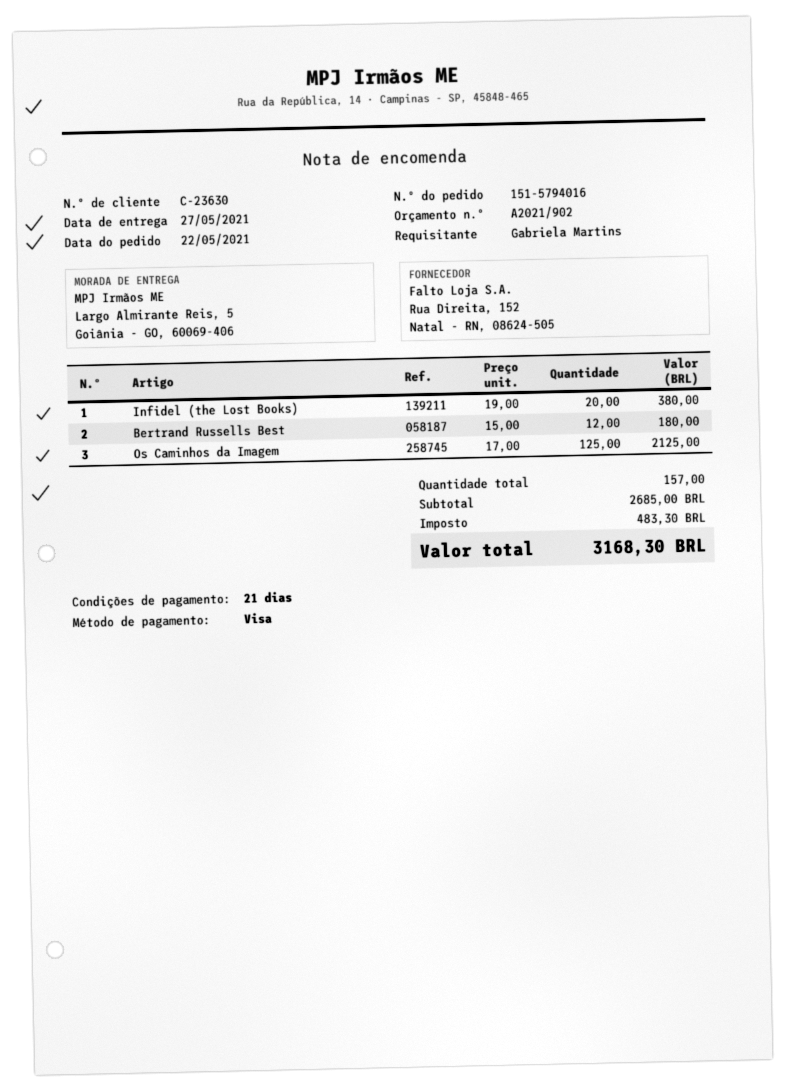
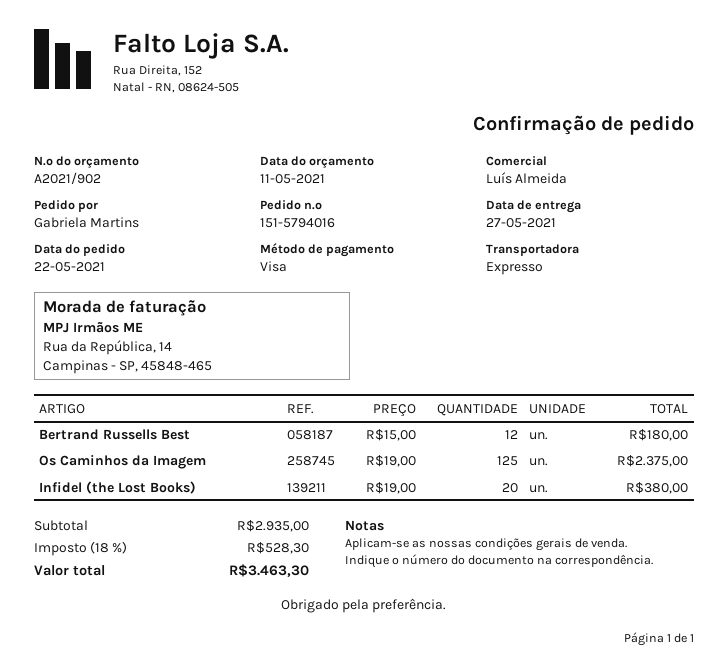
Os Caminhos da Imagem: 125 x 17.00 = 2125.00 -> 125 x 19.00 = 2375.00
subtotal: 2685.00 -> 2935.00
tax: 483.30 -> 528.30
total: 3168.30 -> 3463.30

